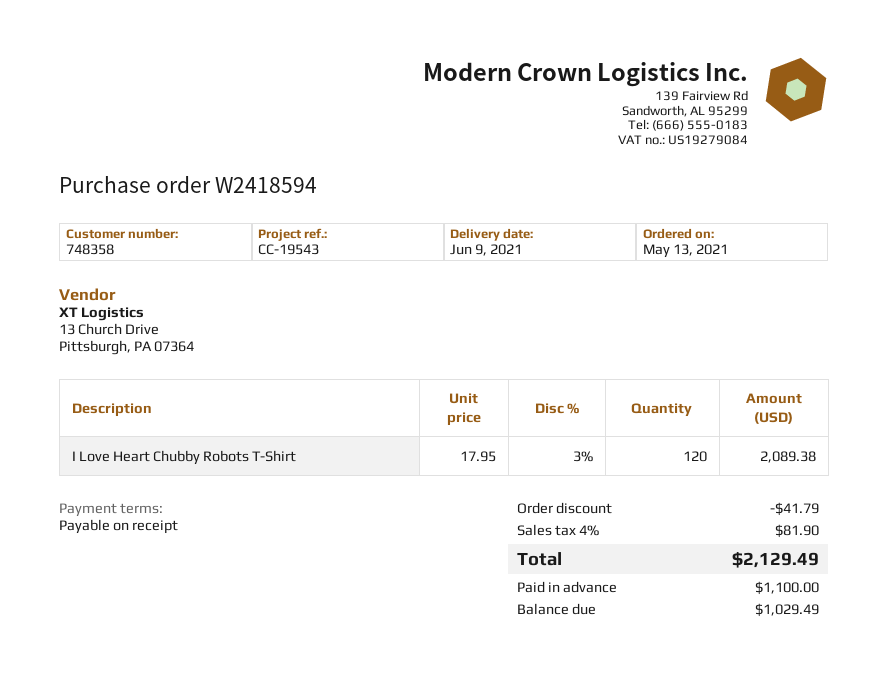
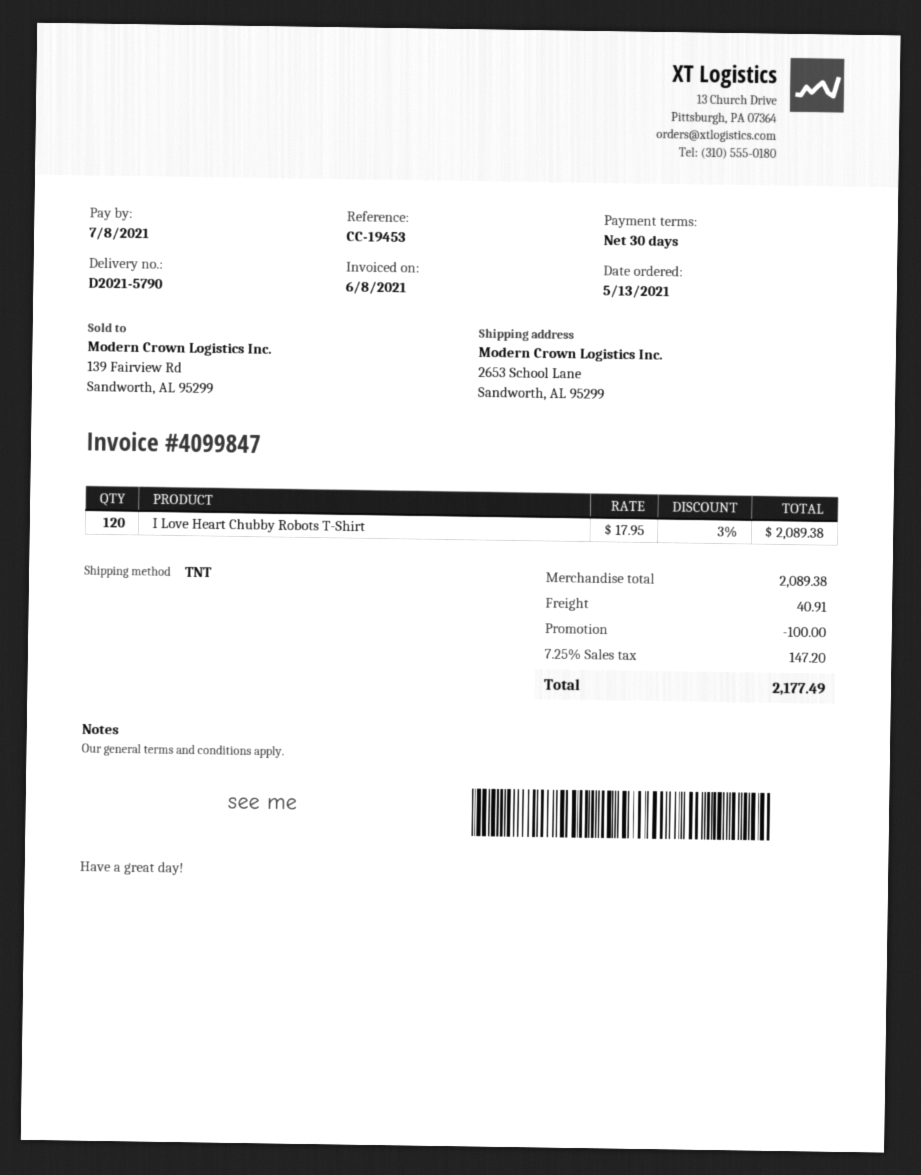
payment terms: on receipt -> 30 days
reference: CC-19543 -> CC-19453
discount: 41.79 -> 100.00
shipping: none -> 40.91
tax: 4% = 81.90 -> 7.25% = 147.20
total: 2129.49 -> 2177.49

